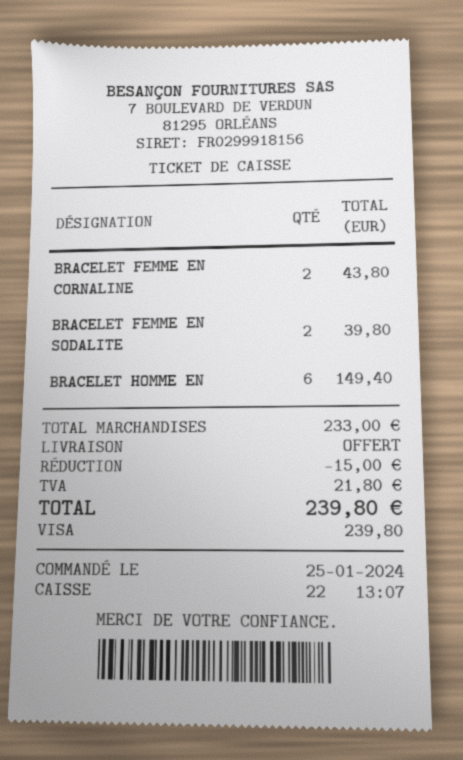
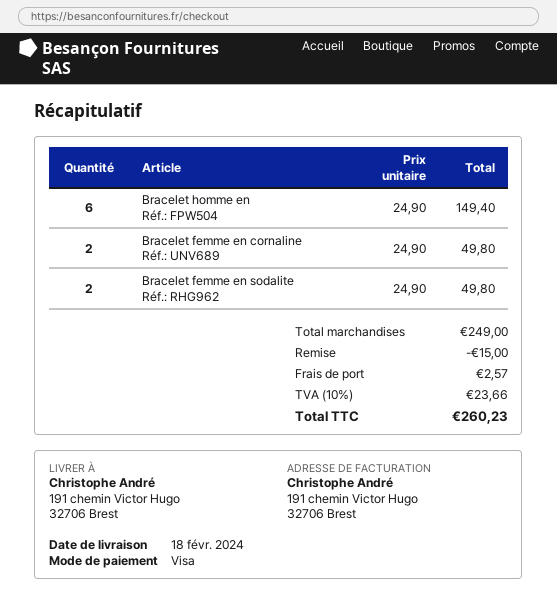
BRACELET FEMME EN CORNALINE: 2 for 43.80 -> 2 for 49.80
BRACELET FEMME EN SODALITE: 2 for 39.80 -> 2 for 49.80
subtotal: 233.00 -> 249.00
shipping: 0.00 -> 2.57
tax: 21.80 -> 23.66
total: 239.80 -> 260.23

